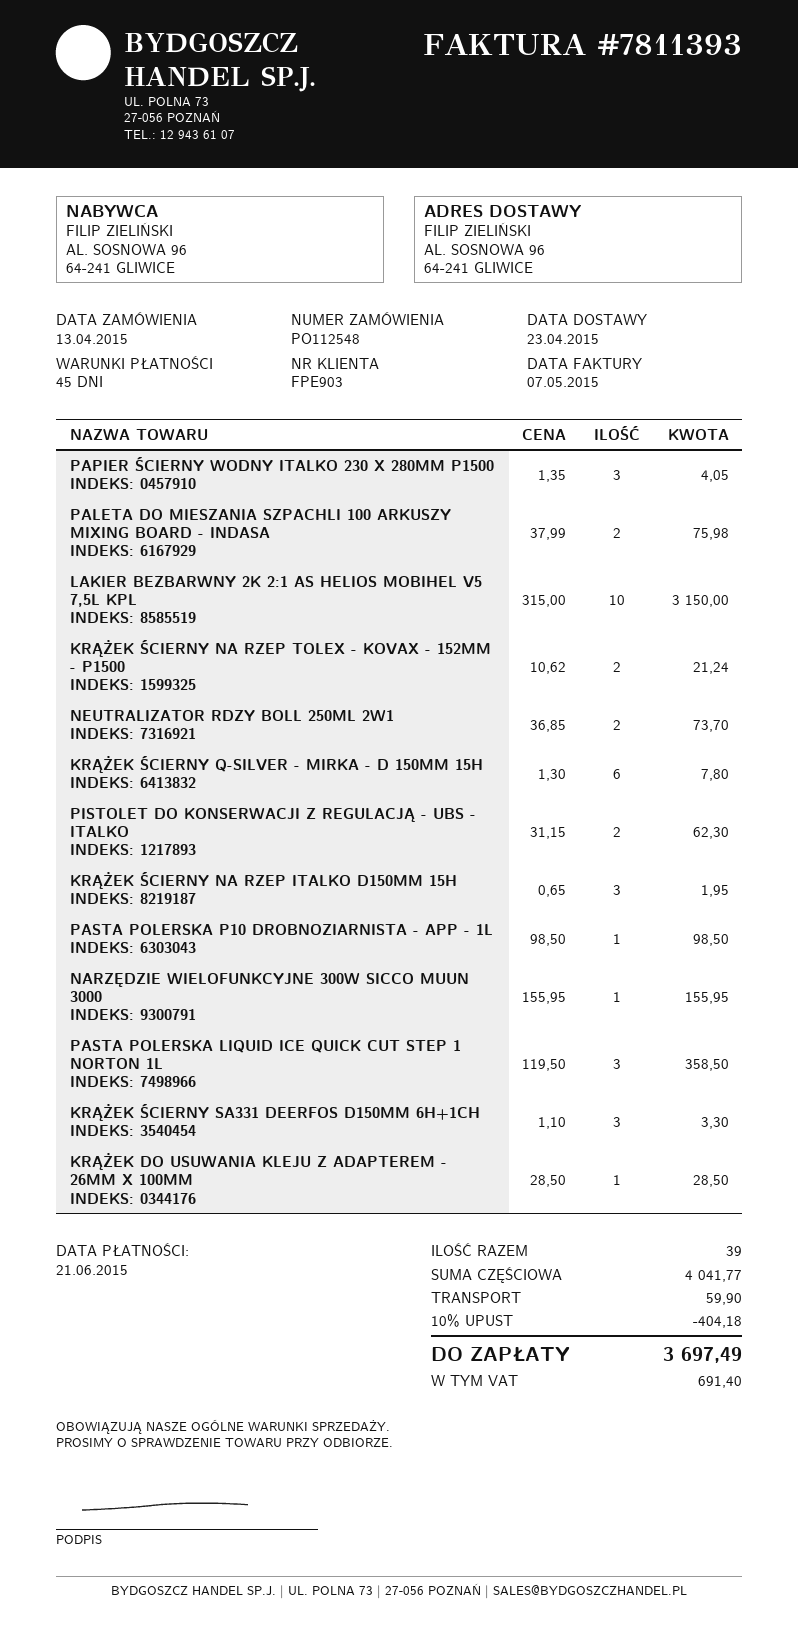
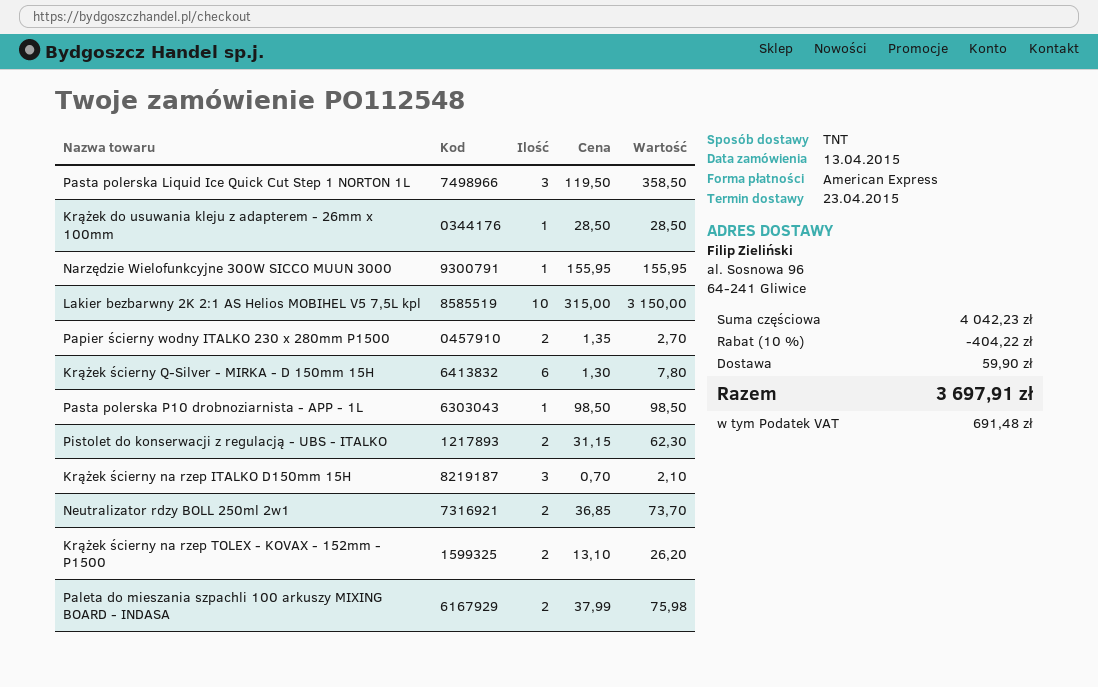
PAPIER ŚCIERNY WODNY ITALKO 230 X 280MM P1500: 3 x 1.35 = 4.05 -> 2 x 1.35 = 2.70
KRĄŻEK ŚCIERNY NA RZEP TOLEX - KOVAX - 152MM - P1500: 2 x 10.62 = 21.24 -> 2 x 13.10 = 26.20
KRĄŻEK ŚCIERNY NA RZEP ITALKO D150MM 15H: 3 x 0.65 = 1.95 -> 3 x 0.70 = 2.10
KRĄŻEK ŚCIERNY SA331 DEERFOS D150MM 6H+1CH: 3 x 1.10 = 3.30 -> none
subtotal: 4041.77 -> 4042.23
discount: 10% = 404.18 -> 10% = 404.22
tax: 691.40 -> 691.48
total: 3697.49 -> 3697.91

